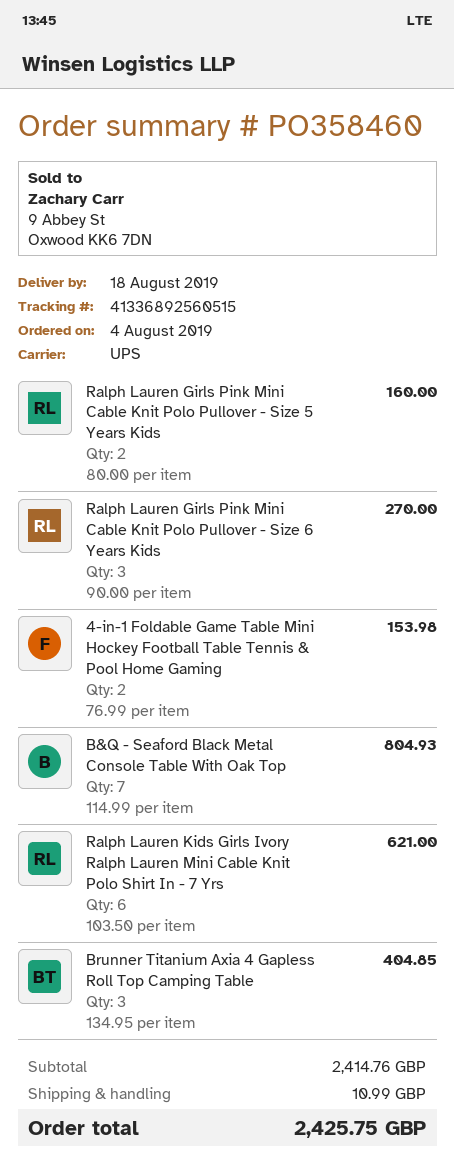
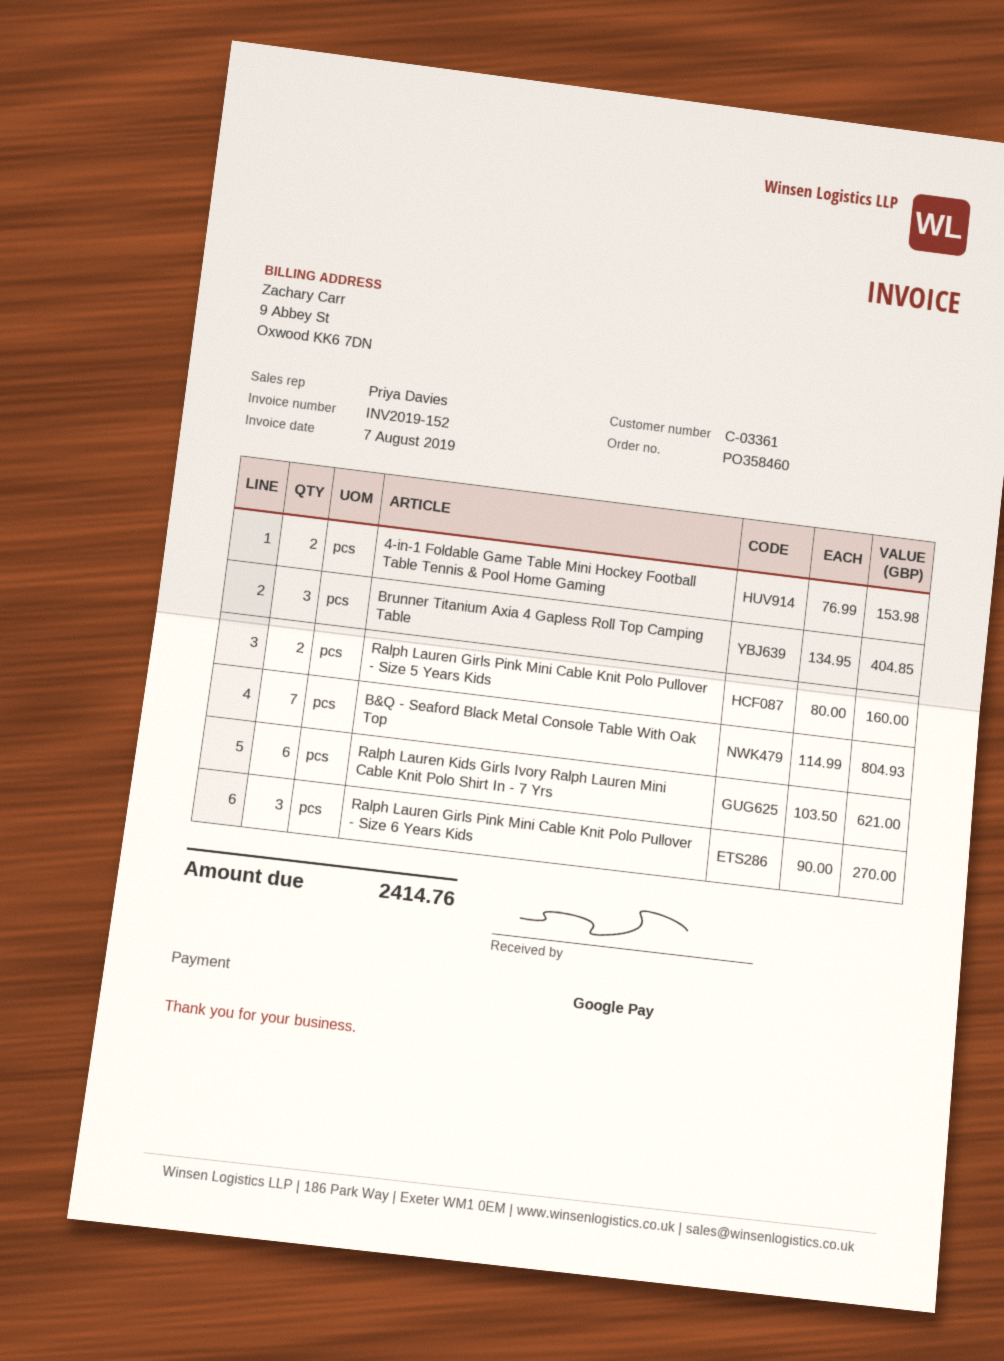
shipping: 10.99 -> none
total: 2425.75 -> 2414.76

